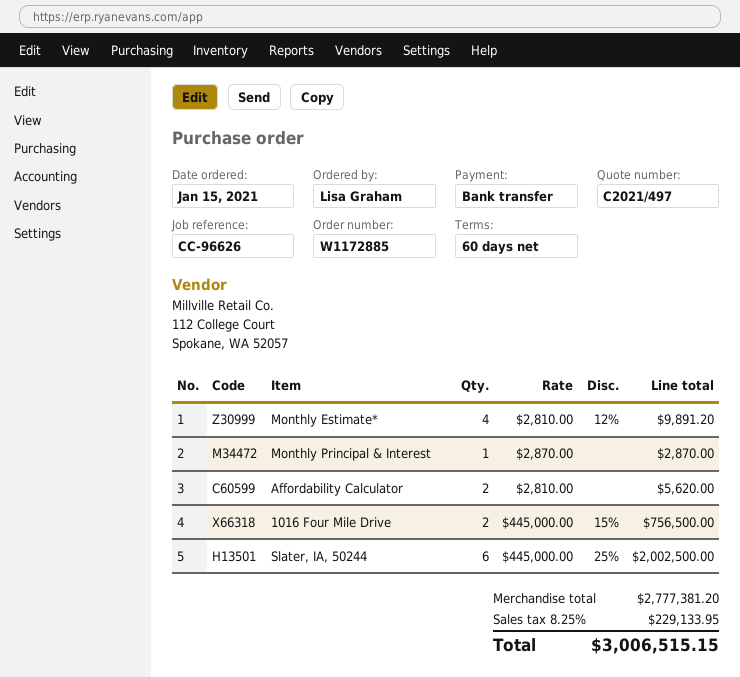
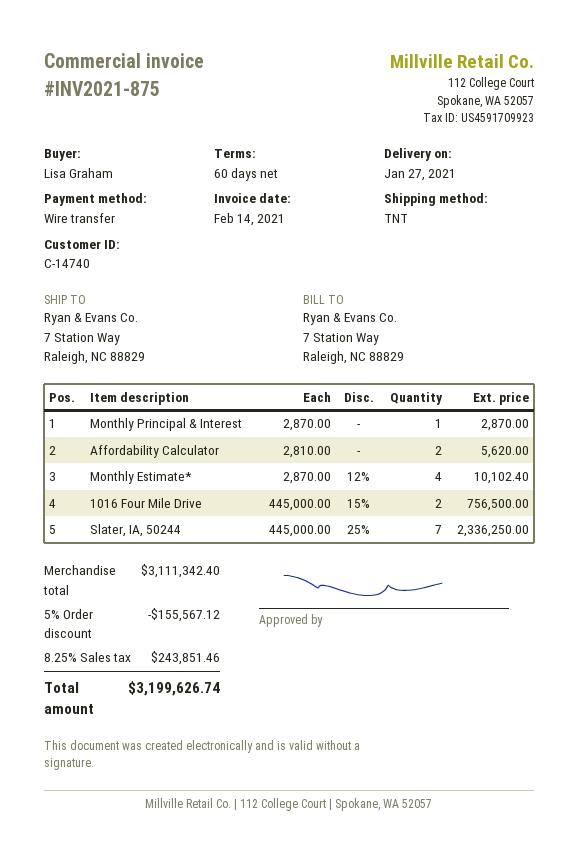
Monthly Estimate*: 4 x 2810.00 - 12% = 9891.20 -> 4 x 2870.00 - 12% = 10102.40
Slater, IA, 50244: 6 x 445000.00 - 25% = 2002500.00 -> 7 x 445000.00 - 25% = 2336250.00
subtotal: 2777381.20 -> 3111342.40
discount: none -> 5% = 155567.12
tax: 8.25% = 229133.95 -> 8.25% = 243851.46
total: 3006515.15 -> 3199626.74

